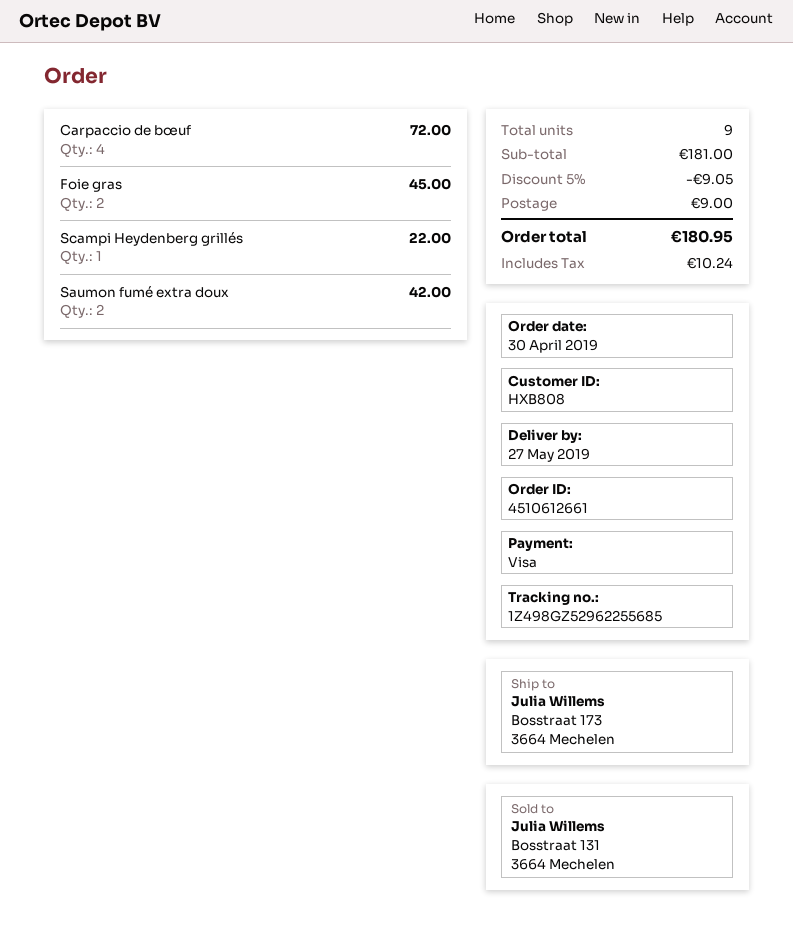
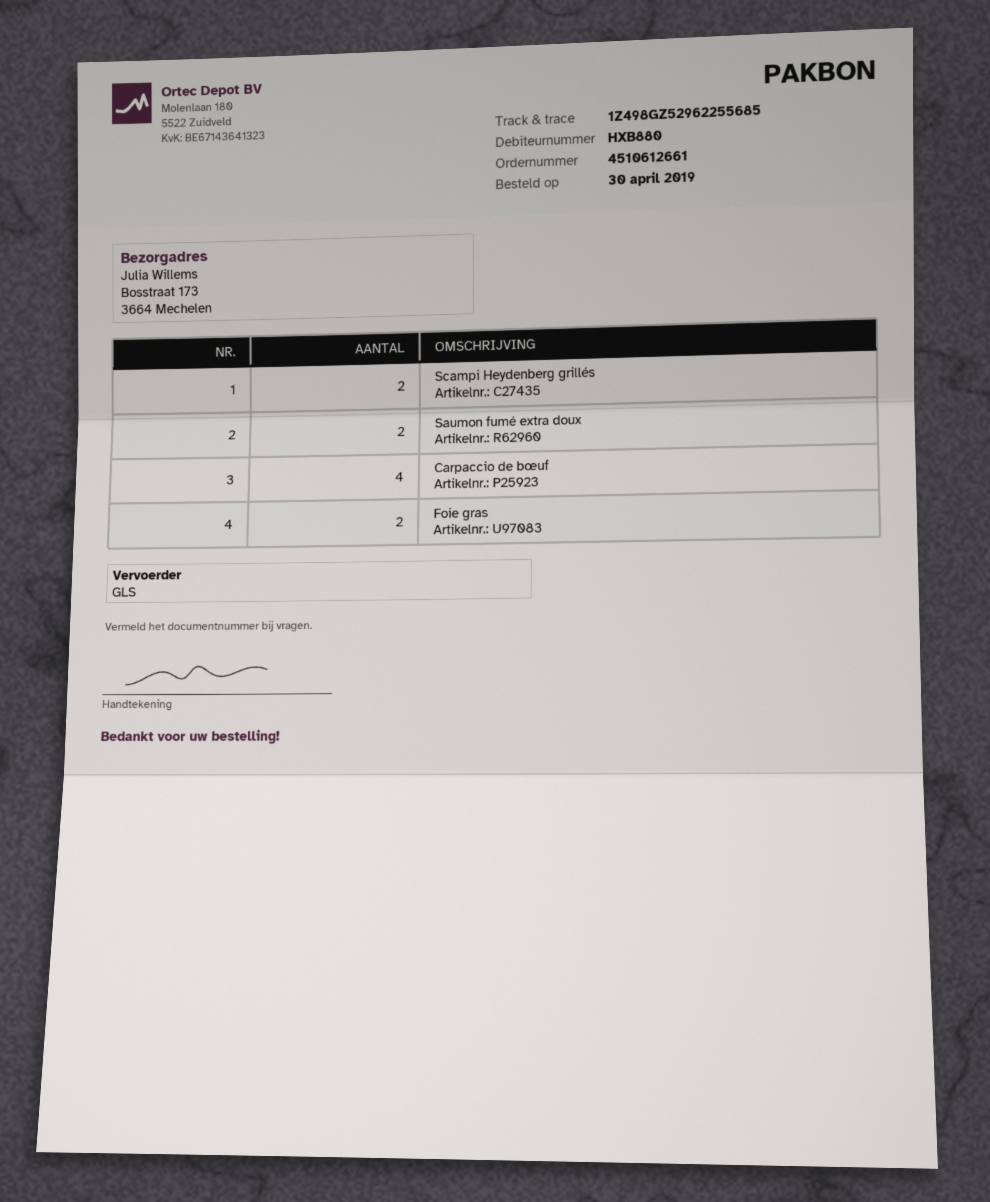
customer number: HXB808 -> HXB880
Scampi Heydenberg grillés: 1 -> 2

